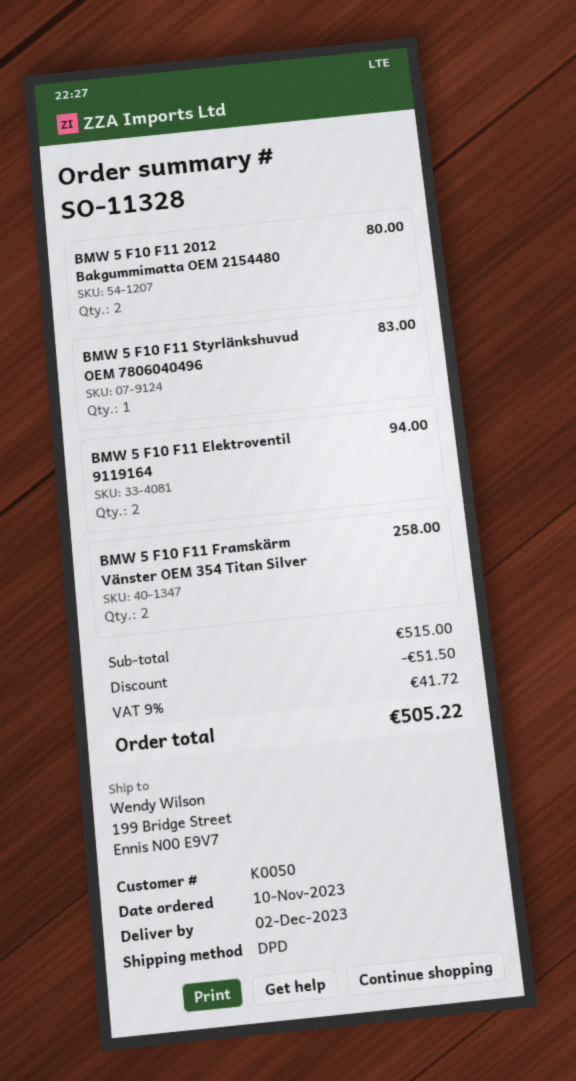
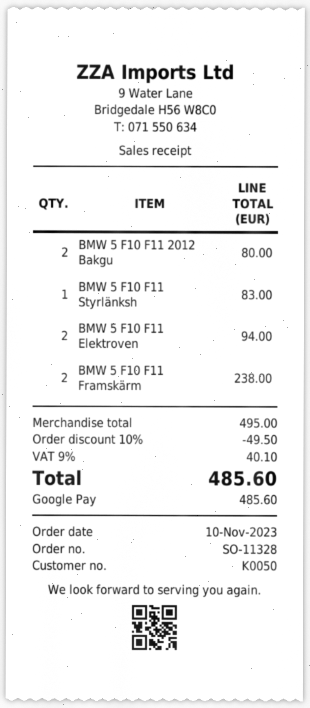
BMW 5 F10 F11 Framskärm Vänster OEM 354 Titan Silver: 2 for 258.00 -> 2 for 238.00
subtotal: 515.00 -> 495.00
discount: 51.50 -> 49.50
tax: 9% = 41.72 -> 9% = 40.10
total: 505.22 -> 485.60

